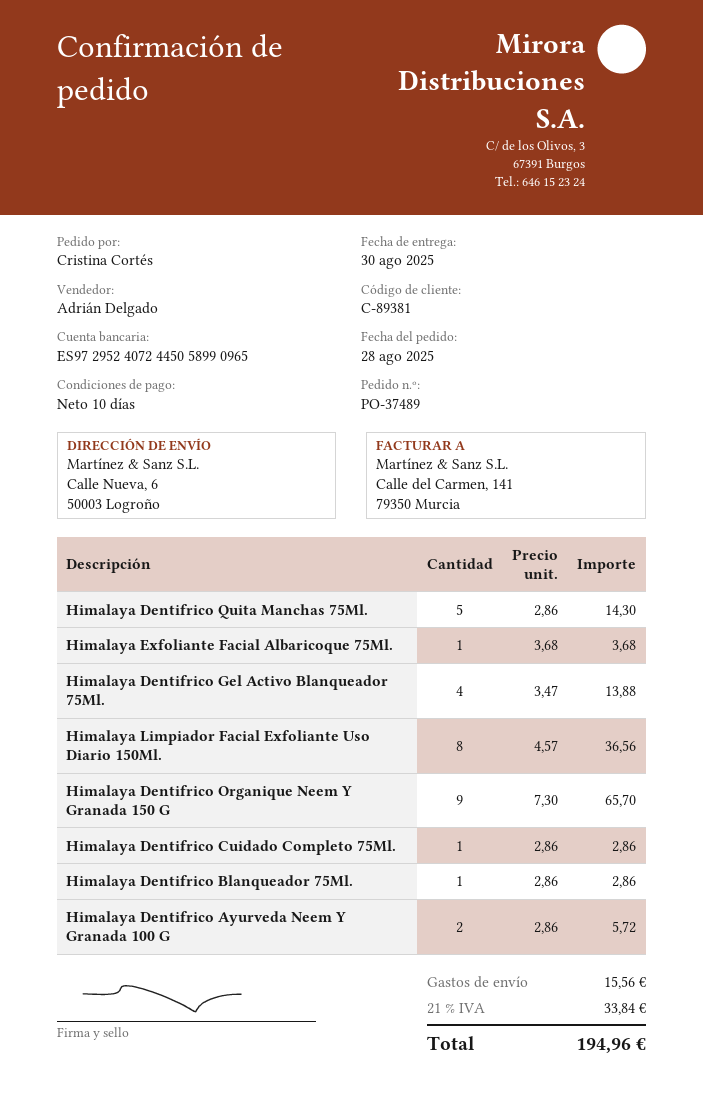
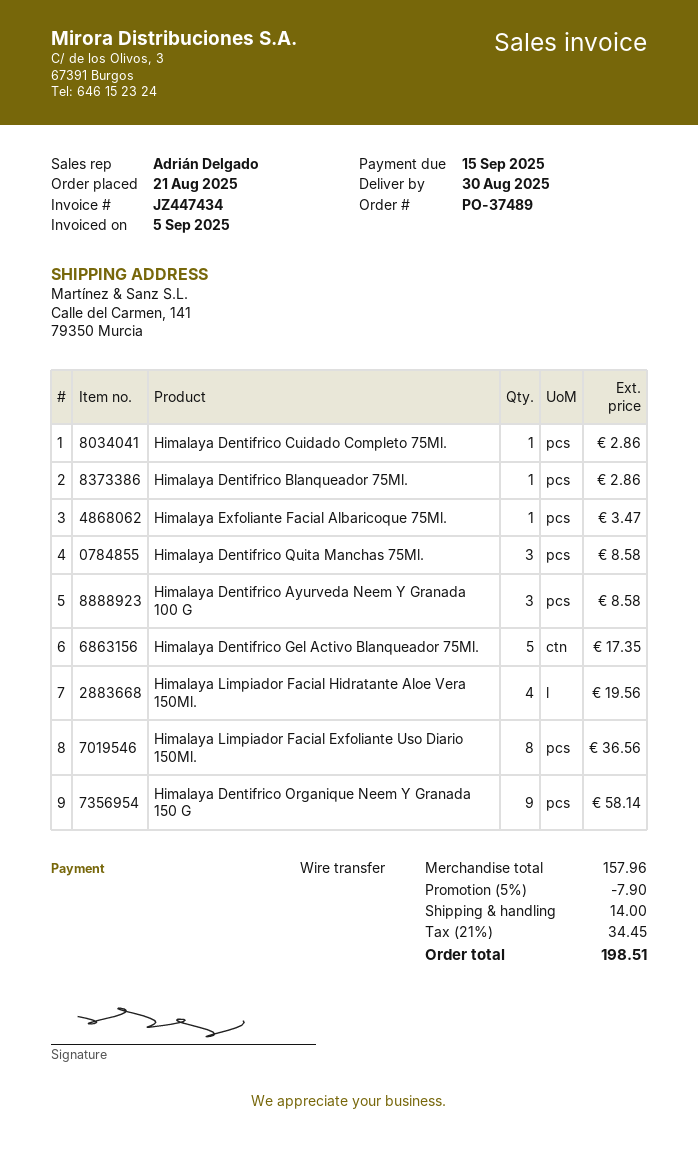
order date: 2025-08-28 -> 2025-08-21
ship to: Calle Nueva, 6, 50003 Logroño -> Calle del Carmen, 141, 79350 Murcia
Himalaya Dentifrico Quita Manchas 75Ml.: 5 for 14.30 -> 3 for 8.58
Himalaya Exfoliante Facial Albaricoque 75Ml.: 1 for 3.68 -> 1 for 3.47
Himalaya Dentifrico Gel Activo Blanqueador 75Ml.: 4 for 13.88 -> 5 for 17.35
Himalaya Dentifrico Organique Neem Y Granada 150 G: 9 for 65.70 -> 9 for 58.14
Himalaya Dentifrico Ayurveda Neem Y Granada 100 G: 2 for 5.72 -> 3 for 8.58
Himalaya Limpiador Facial Hidratante Aloe Vera 150Ml.: none -> 4 for 19.56
discount: none -> 5% = 7.90
shipping: 15.56 -> 14.00
tax: 21% = 33.84 -> 21% = 34.45
total: 194.96 -> 198.51

